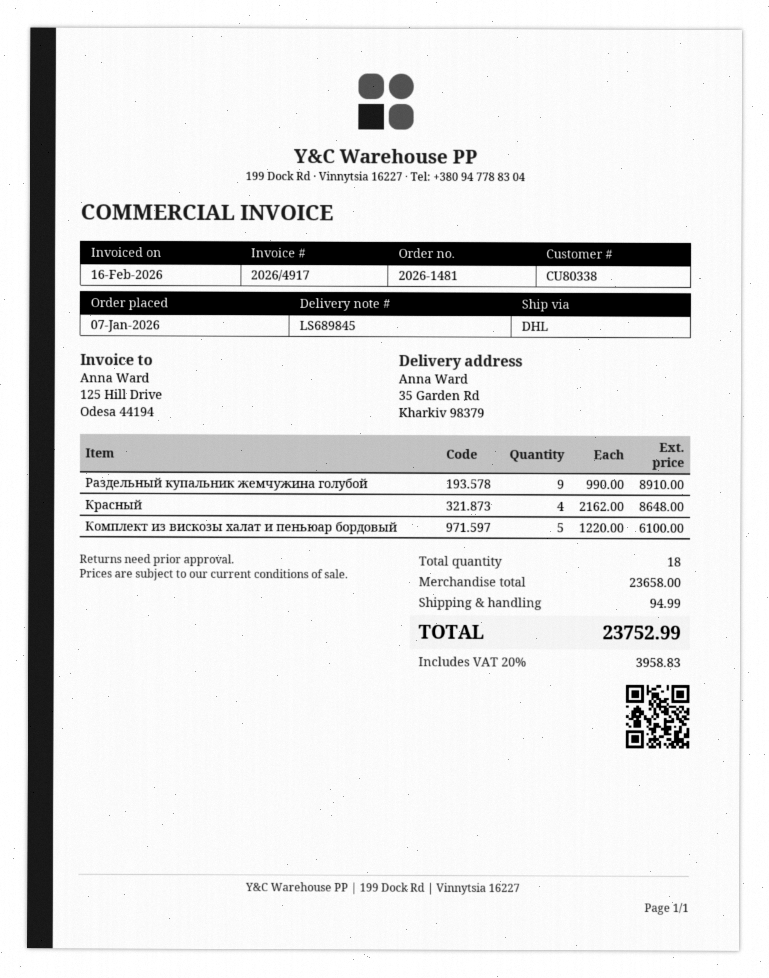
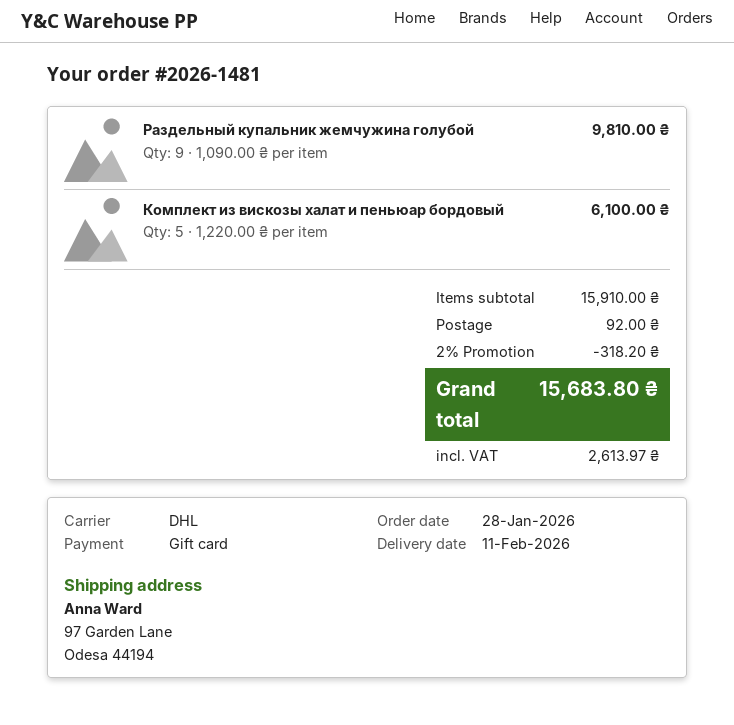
order date: 2026-01-07 -> 2026-01-28
ship to: 35 Garden Rd, Kharkiv 98379 -> 97 Garden Lane, Odesa 44194
Раздельный купальник жемчужина голубой: 9 x 990.00 = 8910.00 -> 9 x 1090.00 = 9810.00
Красный: 4 x 2162.00 = 8648.00 -> none
subtotal: 23658.00 -> 15910.00
discount: none -> 2% = 318.20
shipping: 94.99 -> 92.00
tax: 3958.83 -> 2613.97
total: 23752.99 -> 15683.80

